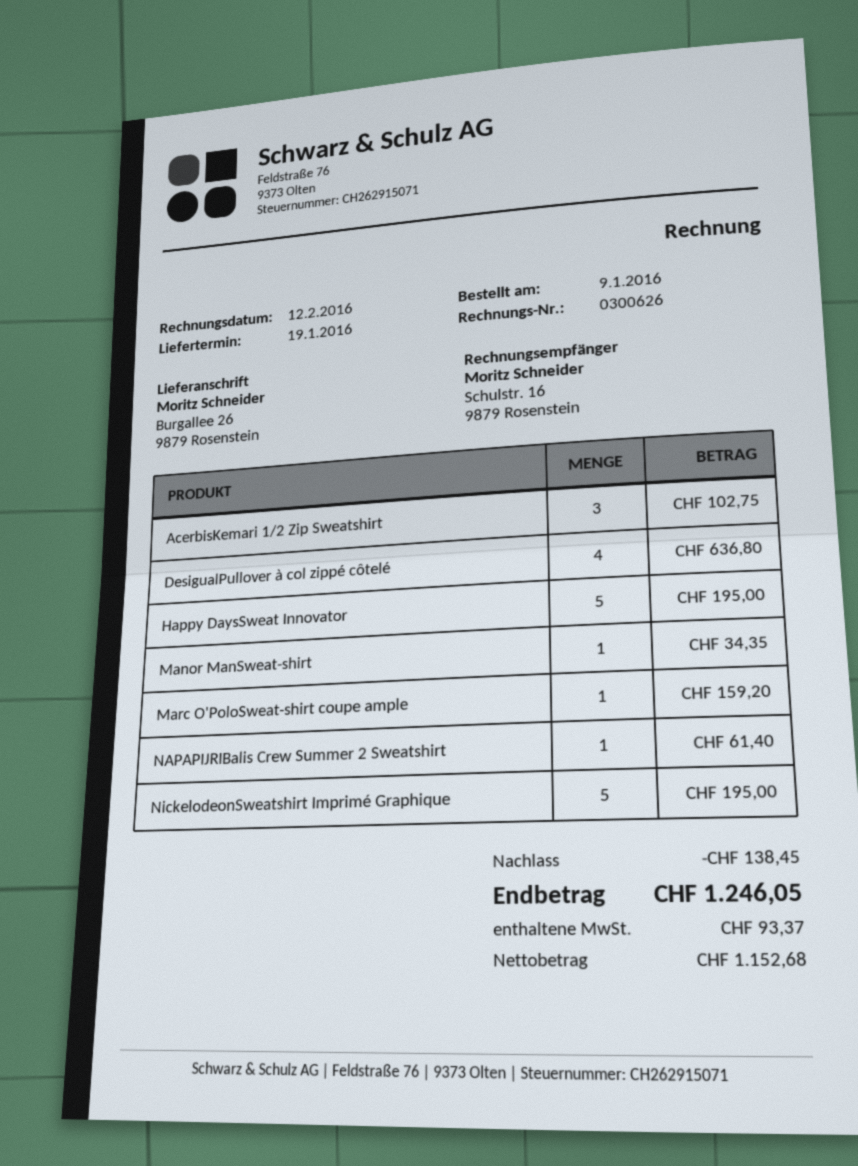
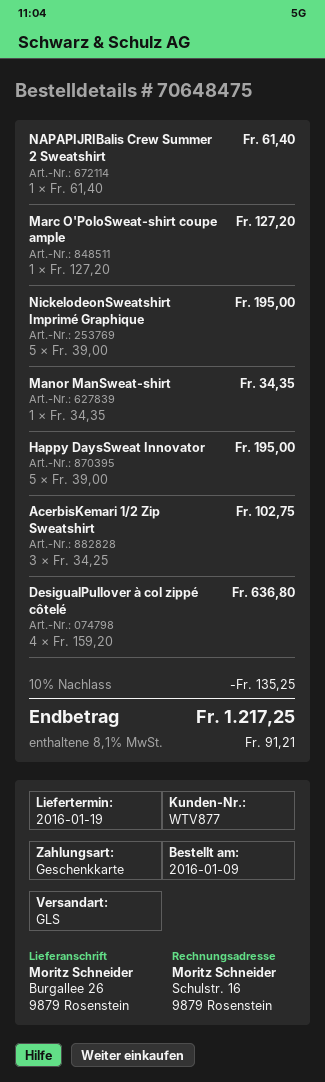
Marc O'PoloSweat-shirt coupe ample: 1 for 159.20 -> 1 for 127.20
discount: 138.45 -> 135.25
tax: 93.37 -> 91.21
total: 1246.05 -> 1217.25

